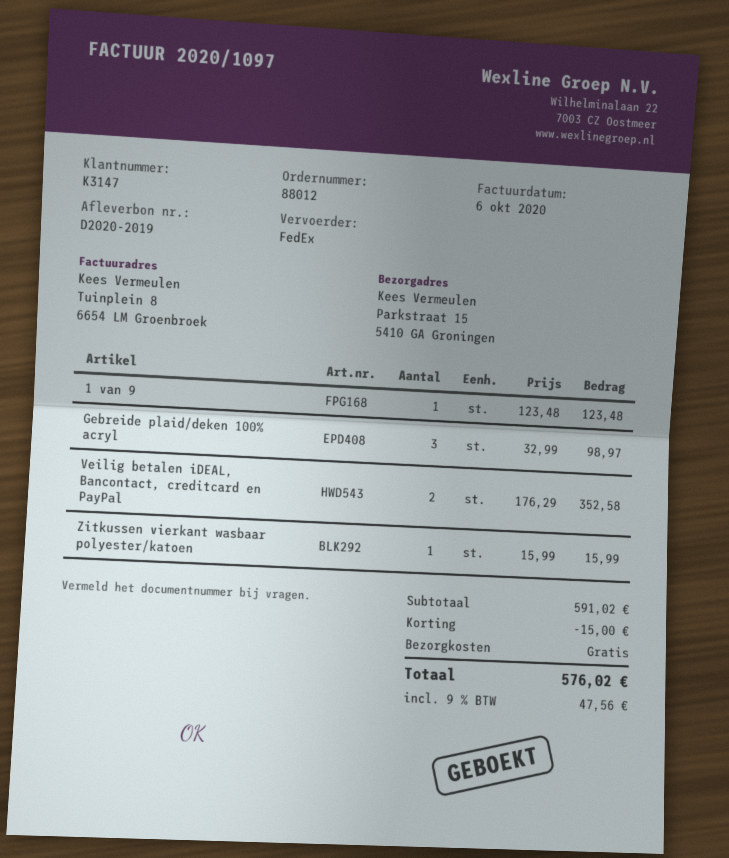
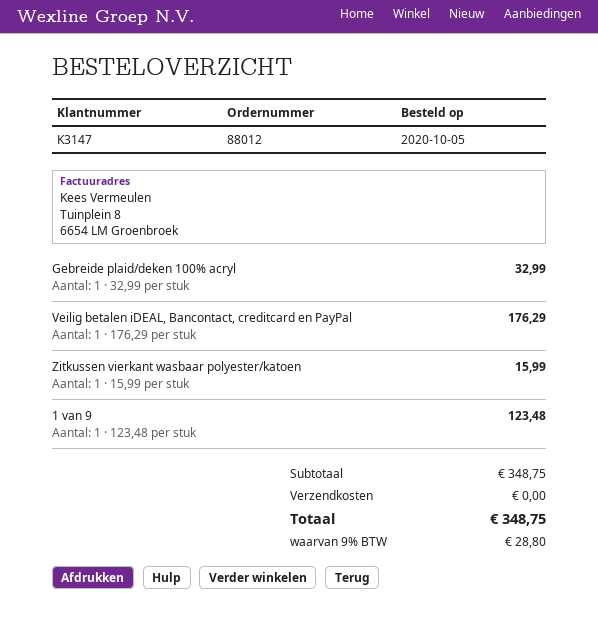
Gebreide plaid/deken 100% acryl: 3 x 32.99 = 98.97 -> 1 x 32.99 = 32.99
Veilig betalen iDEAL, Bancontact, creditcard en PayPal: 2 x 176.29 = 352.58 -> 1 x 176.29 = 176.29
subtotal: 591.02 -> 348.75
discount: 15.00 -> none
tax: 9% = 47.56 -> 9% = 28.80
total: 576.02 -> 348.75

